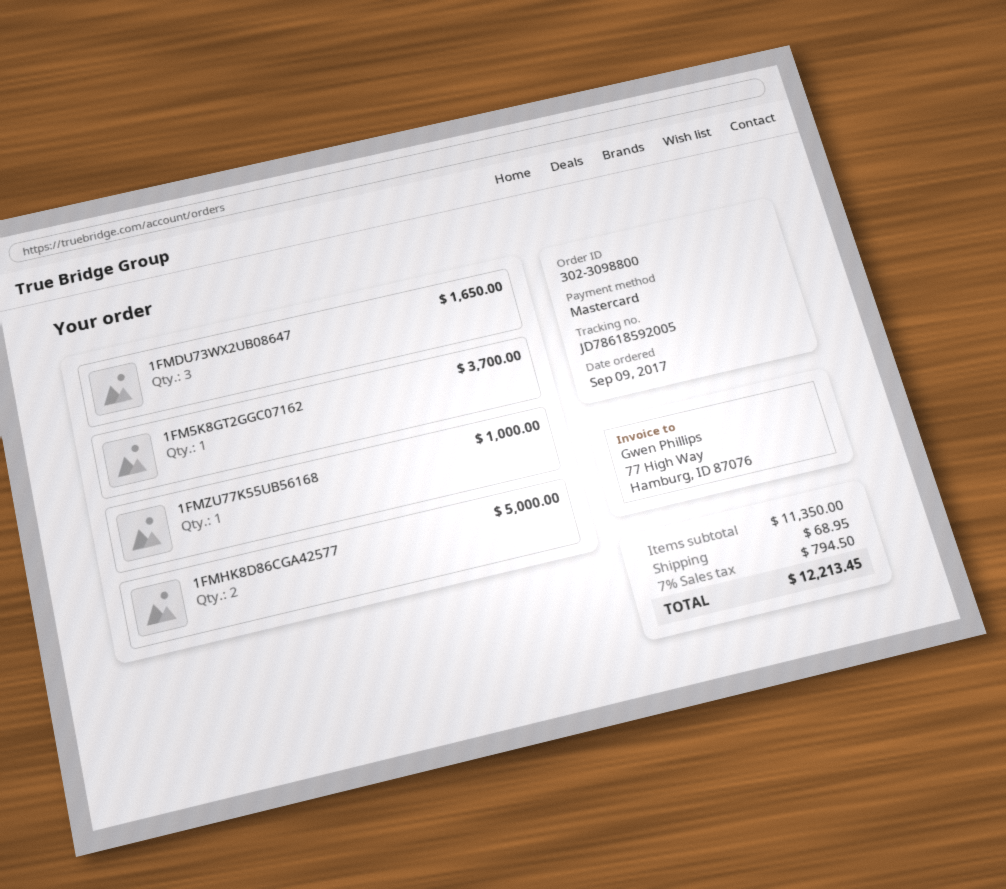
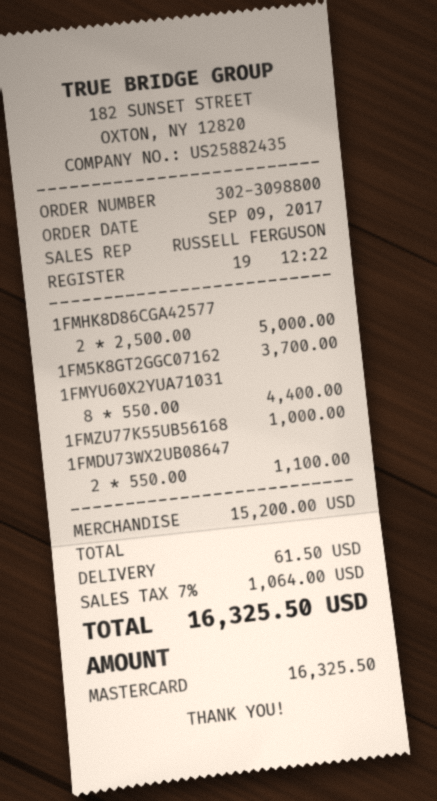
1FMDU73WX2UB08647: 3 for 1650.00 -> 2 for 1100.00
1FMYU60X2YUA71031: none -> 8 for 4400.00
subtotal: 11350.00 -> 15200.00
shipping: 68.95 -> 61.50
tax: 7% = 794.50 -> 7% = 1064.00
total: 12213.45 -> 16325.50

